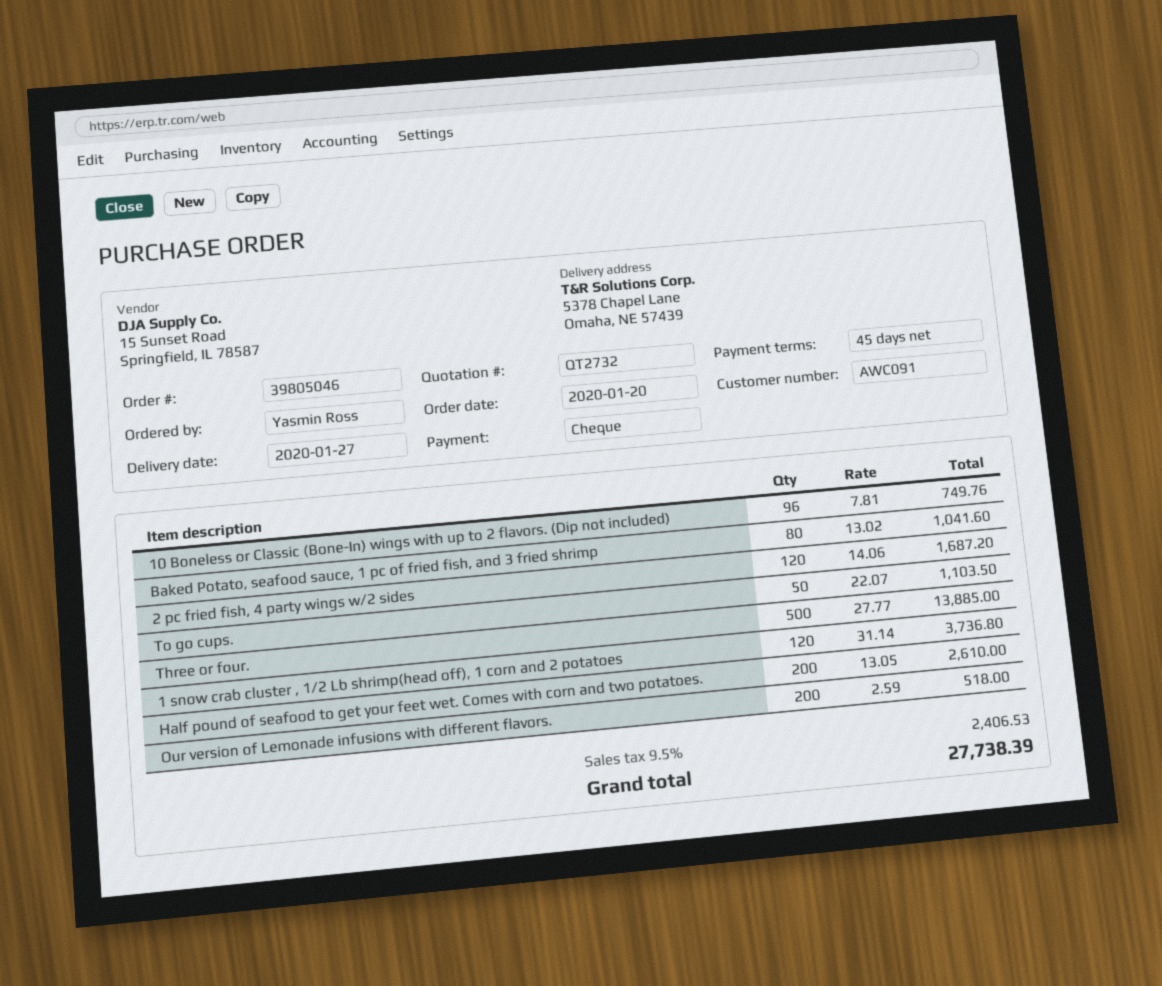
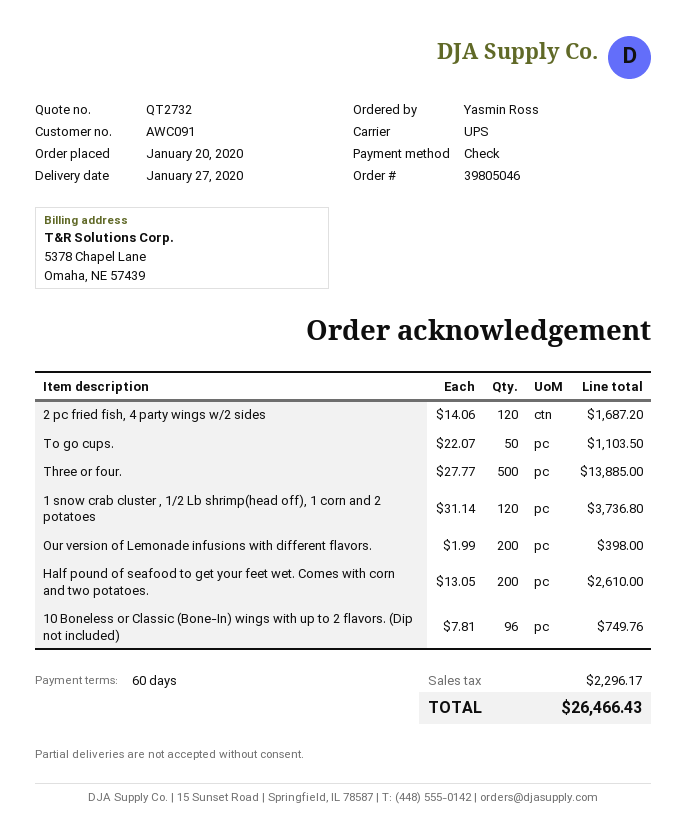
payment terms: 45 days -> 60 days
Baked Potato, seafood sauce, 1 pc of fried fish, and 3 fried shrimp: 80 x 13.02 = 1041.60 -> none
Our version of Lemonade infusions with different flavors.: 200 x 2.59 = 518.00 -> 200 x 1.99 = 398.00
tax: 2406.53 -> 2296.17
total: 27738.39 -> 26466.43

